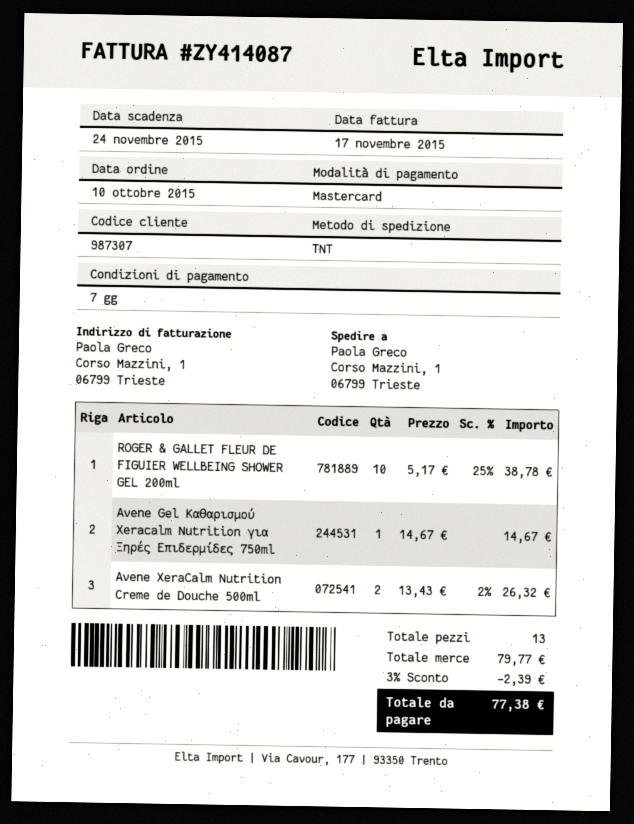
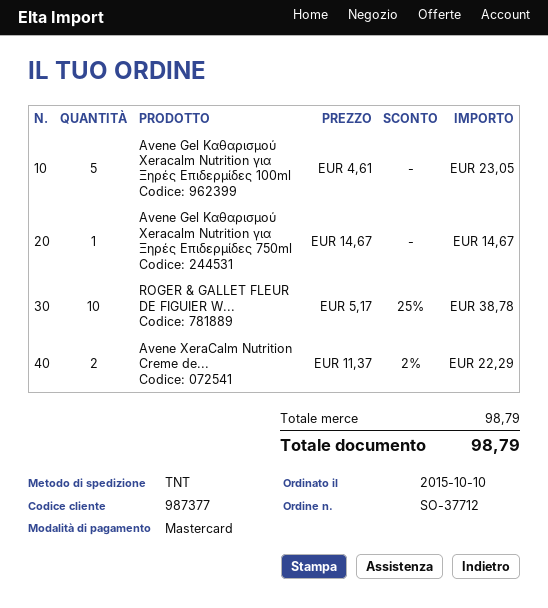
customer number: 987307 -> 987377
Avene XeraCalm Nutrition Creme de Douche 500ml: 2 x 13.43 - 2% = 26.32 -> 2 x 11.37 - 2% = 22.29
Avene Gel Καθαρισμού Xeracalm Nutrition για Ξηρές Επιδερμίδες 100ml: none -> 5 x 4.61 = 23.05
subtotal: 79.77 -> 98.79
discount: 3% = 2.39 -> none
total: 77.38 -> 98.79

